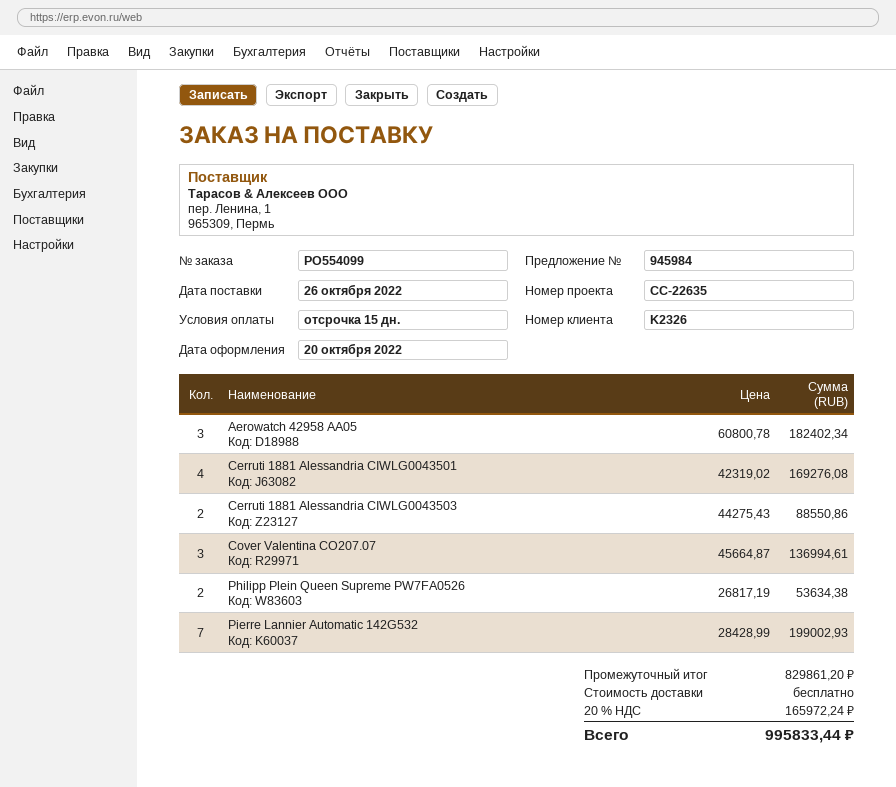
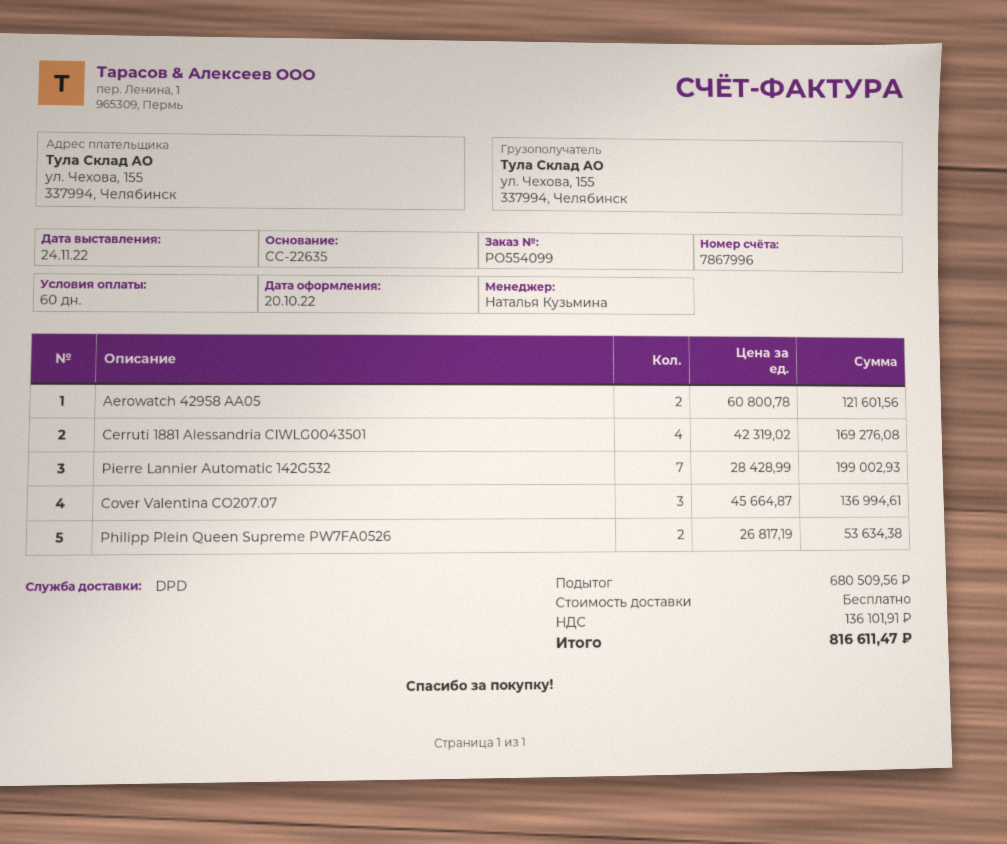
payment terms: 15 days -> 60 days
Aerowatch 42958 AA05: 3 x 60800.78 = 182402.34 -> 2 x 60800.78 = 121601.56
Cerruti 1881 Alessandria CIWLG0043503: 2 x 44275.43 = 88550.86 -> none
subtotal: 829861.20 -> 680509.56
tax: 165972.24 -> 136101.91
total: 995833.44 -> 816611.47

